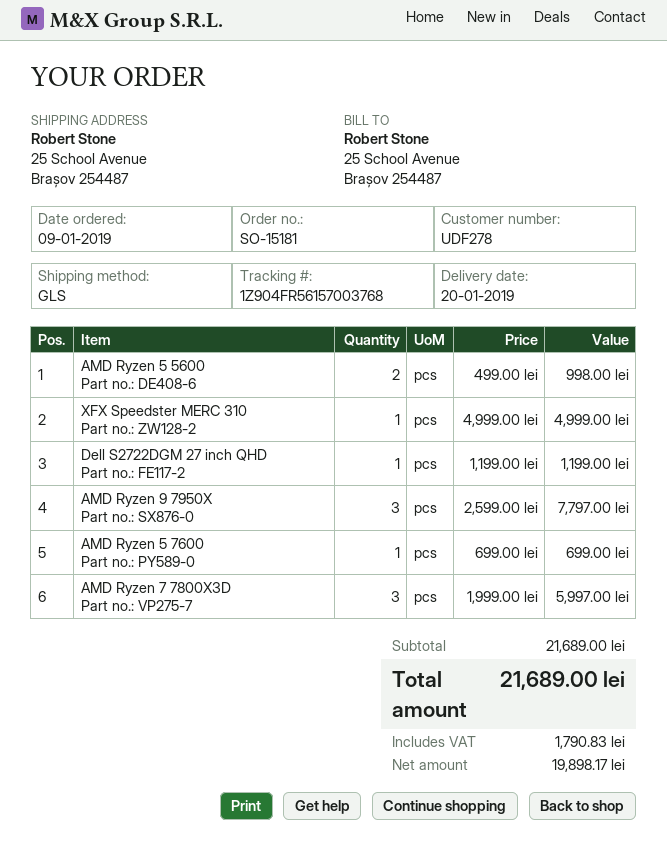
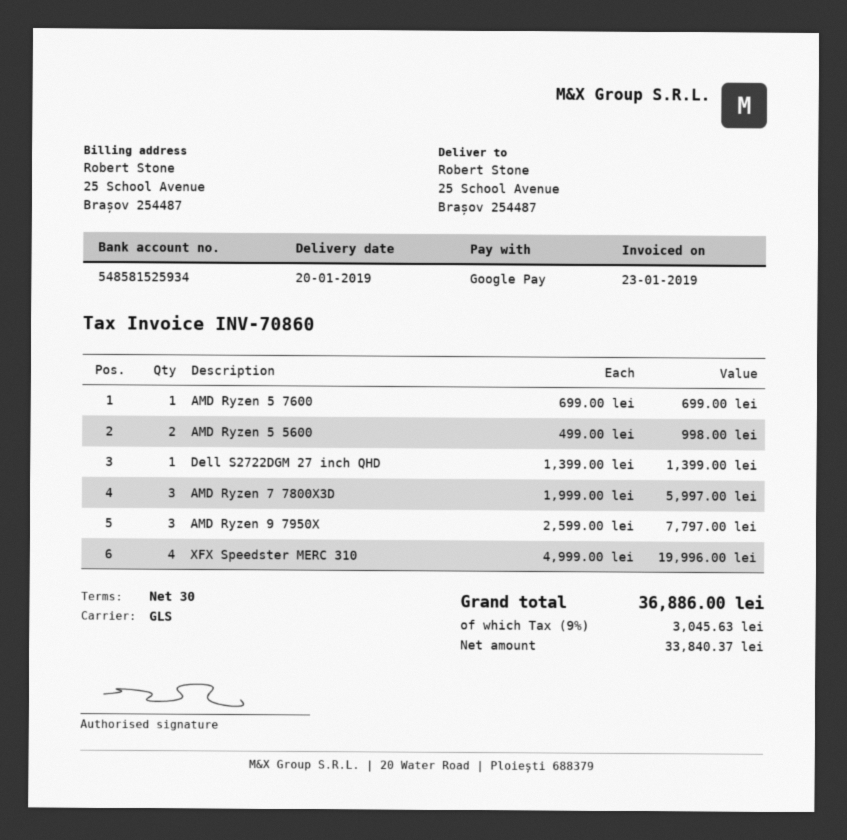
XFX Speedster MERC 310: 1 x 4999.00 = 4999.00 -> 4 x 4999.00 = 19996.00
Dell S2722DGM 27 inch QHD: 1 x 1199.00 = 1199.00 -> 1 x 1399.00 = 1399.00
net: 19898.17 -> 33840.37
tax: 1790.83 -> 3045.63
total: 21689.00 -> 36886.00

